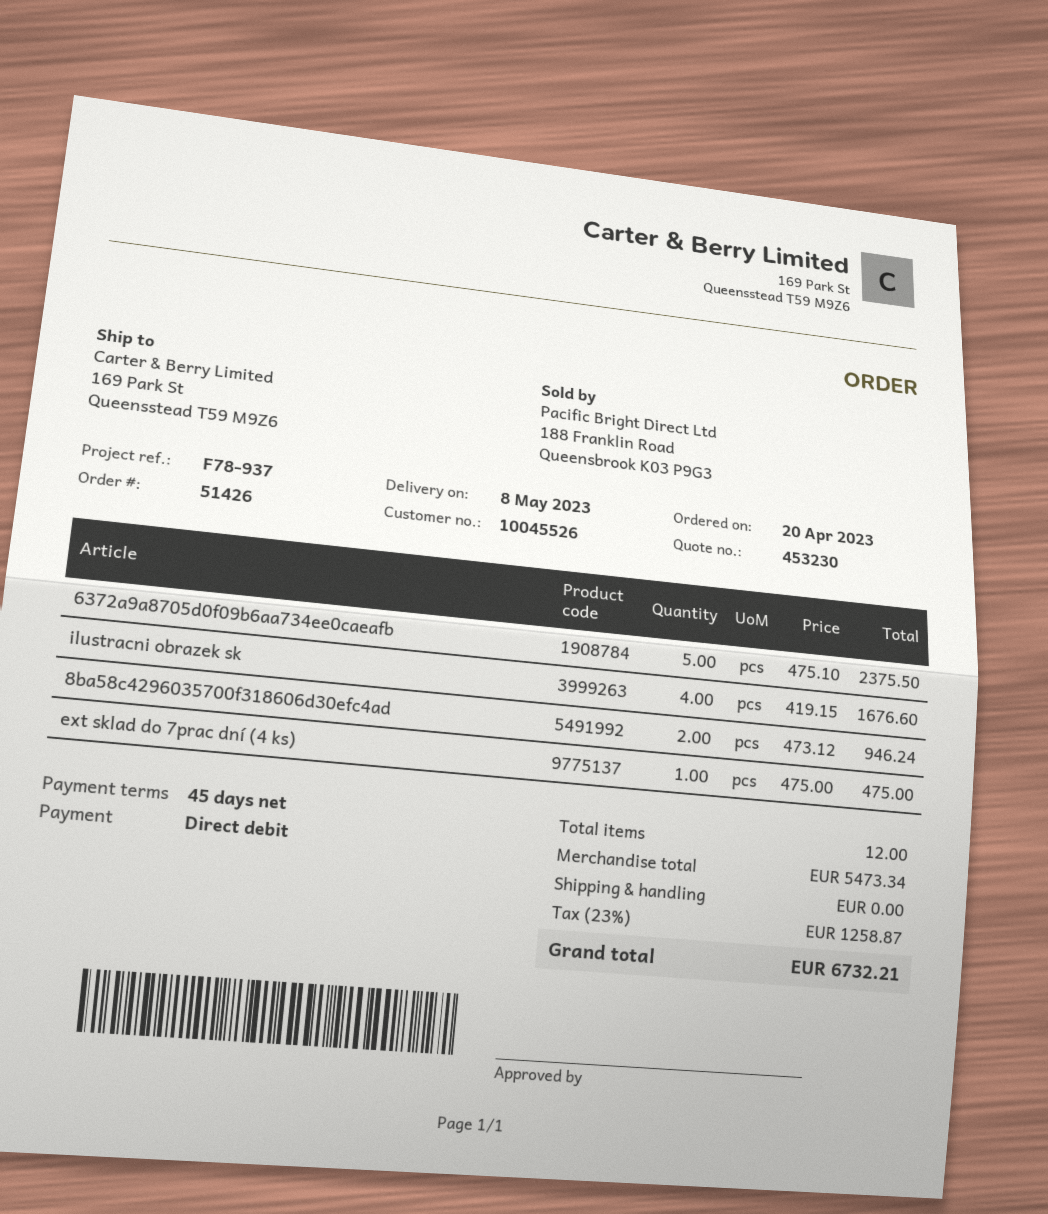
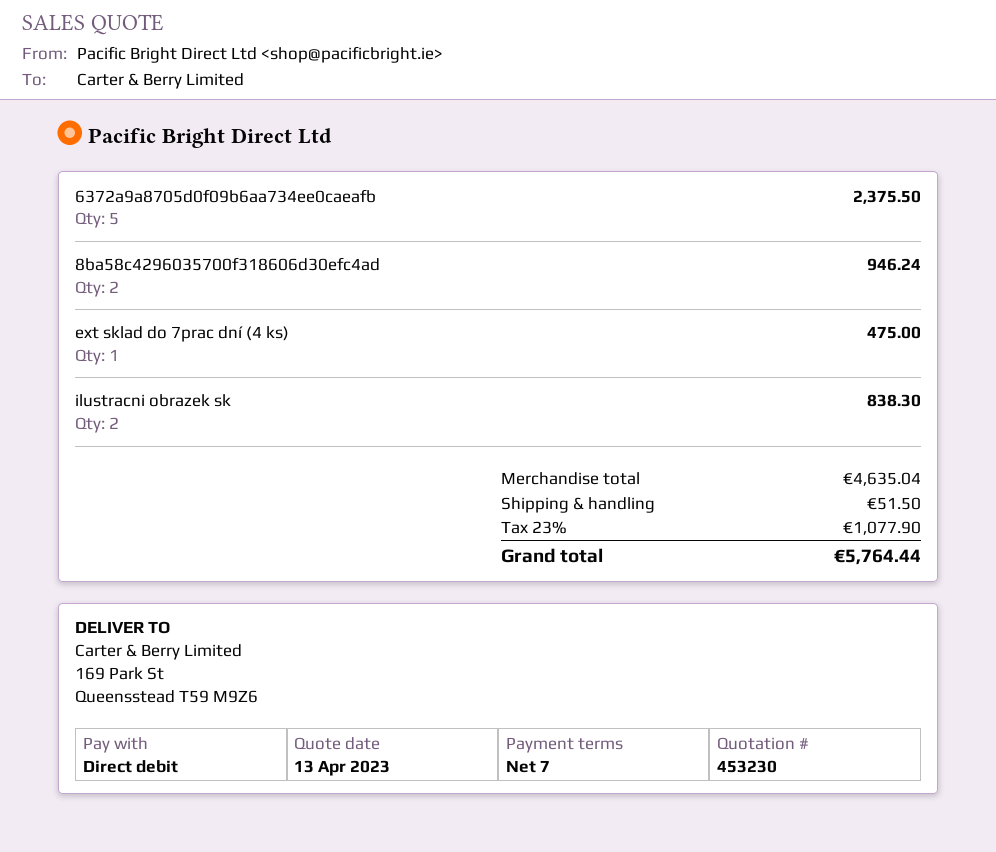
payment terms: 45 days -> 7 days
ilustracni obrazek sk: 4 for 1676.60 -> 2 for 838.30
subtotal: 5473.34 -> 4635.04
shipping: 0.00 -> 51.50
tax: 23% = 1258.87 -> 23% = 1077.90
total: 6732.21 -> 5764.44

